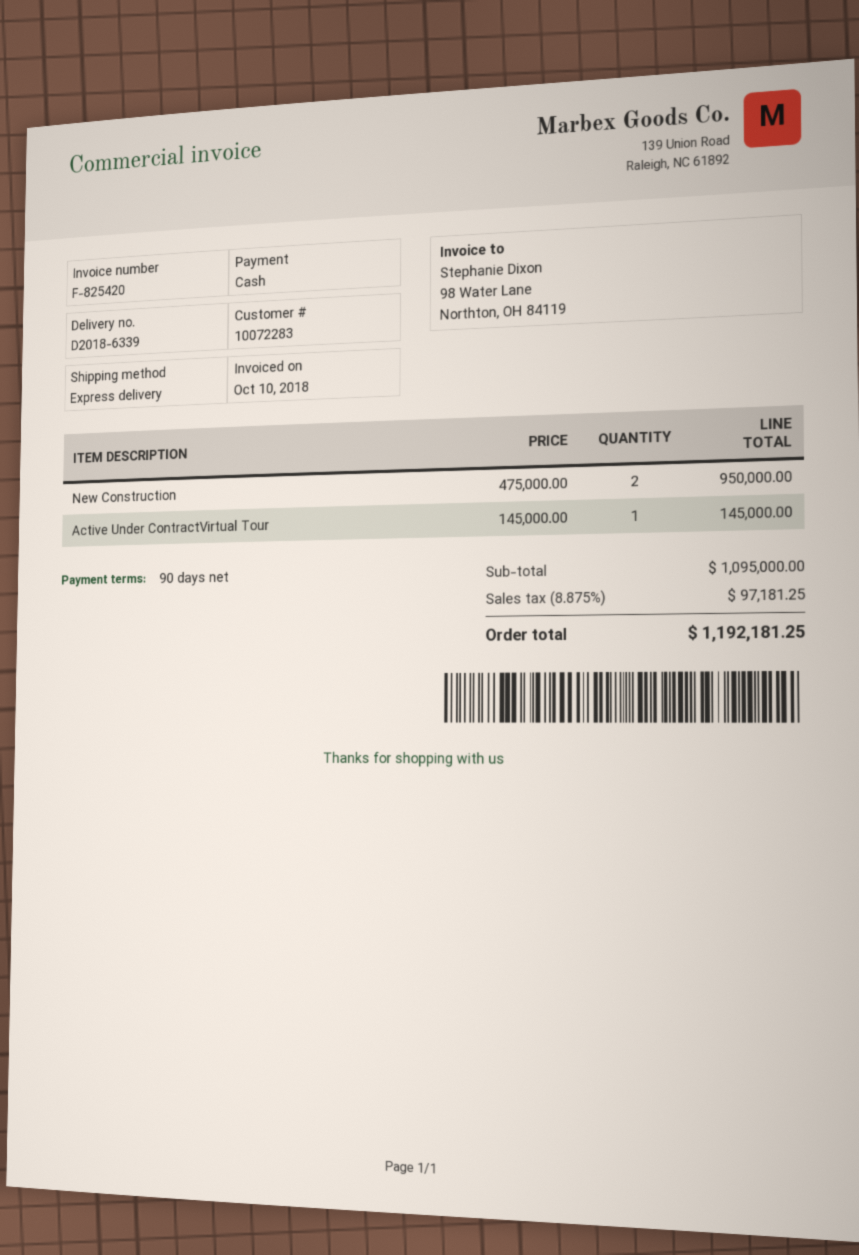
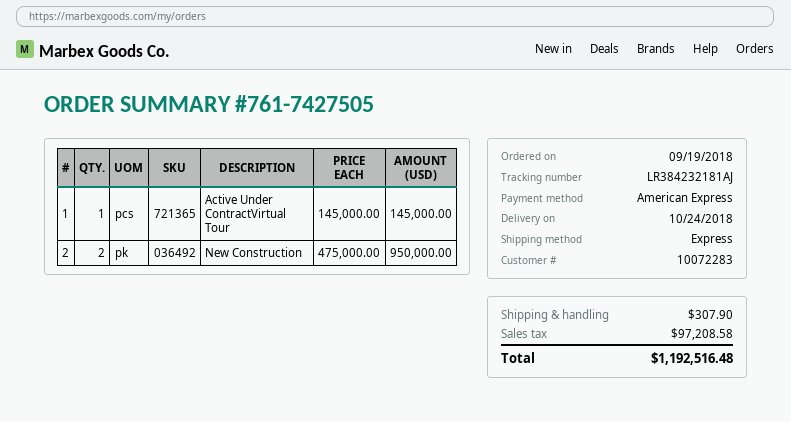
payment method: cash -> American Express
shipping: none -> 307.90
tax: 97181.25 -> 97208.58
total: 1192181.25 -> 1192516.48

